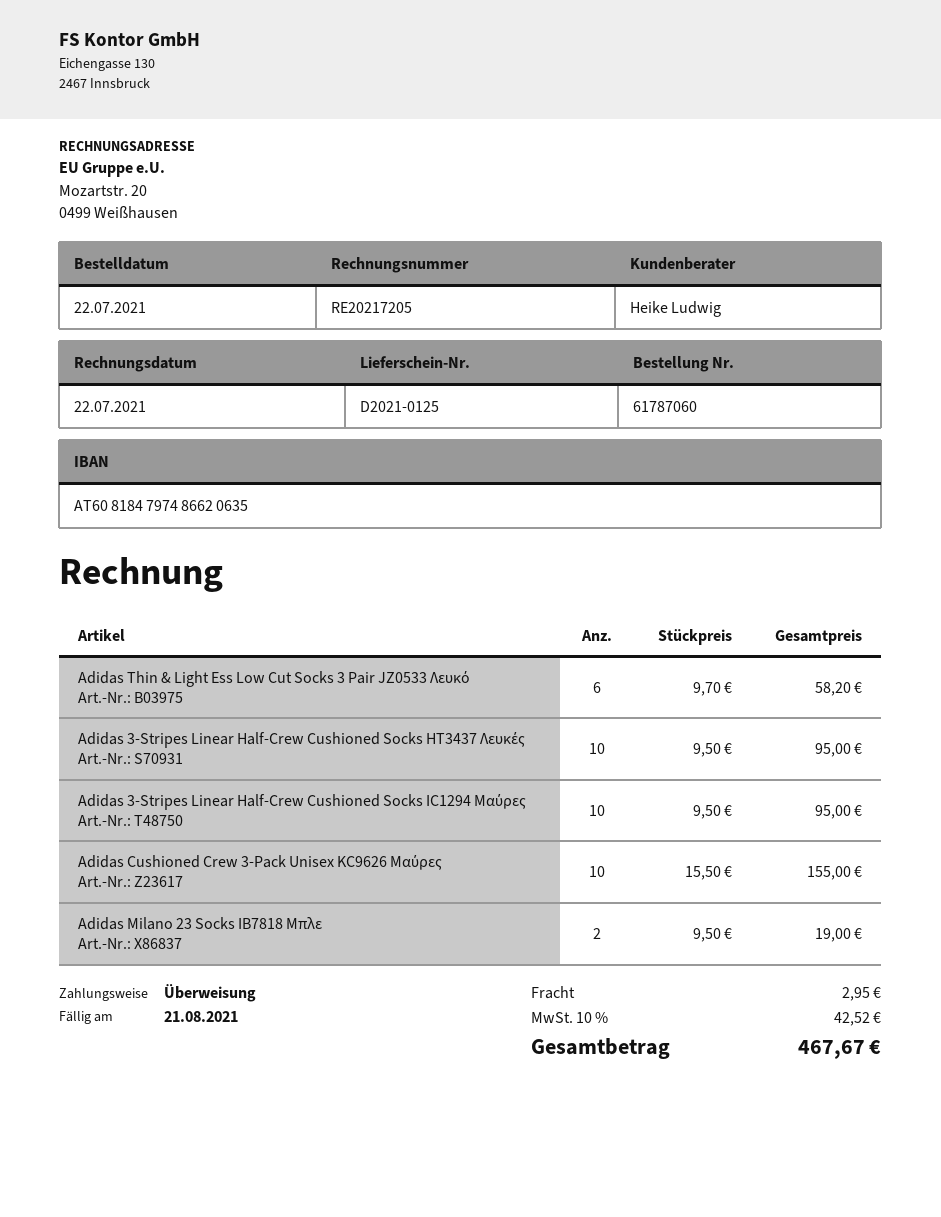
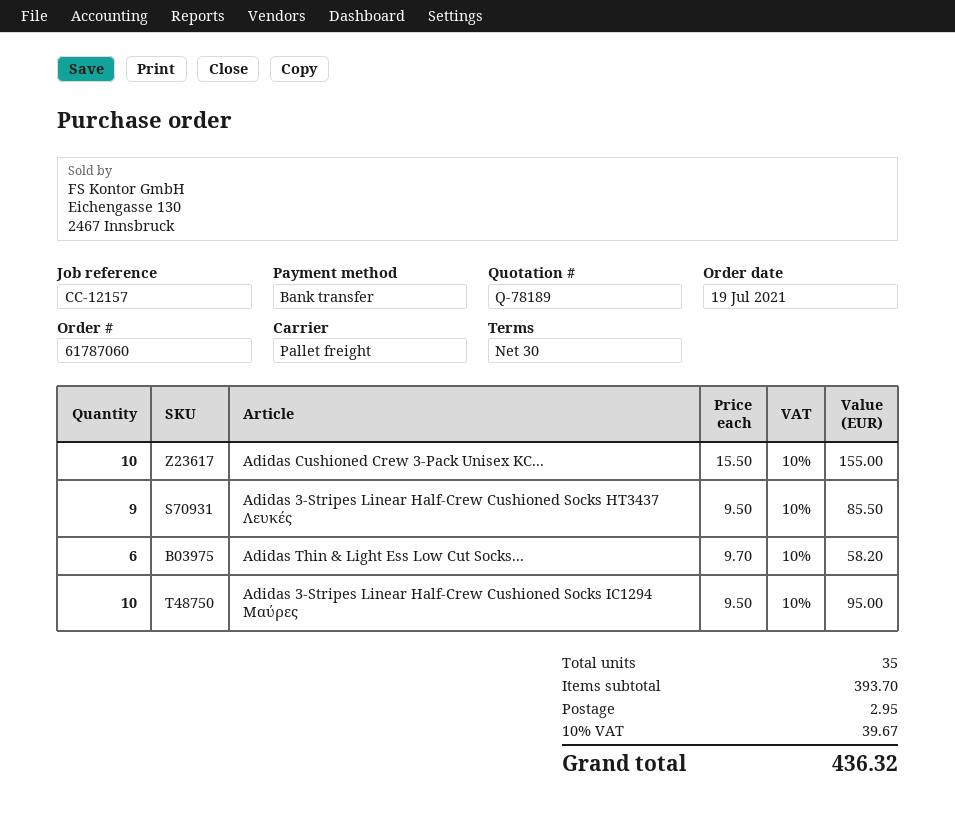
order date: 2021-07-22 -> 2021-07-19
Adidas 3-Stripes Linear Half-Crew Cushioned Socks HT3437 Λευκές: 10 x 9.50 = 95.00 -> 9 x 9.50 = 85.50
Adidas Milano 23 Socks IB7818 Μπλε: 2 x 9.50 = 19.00 -> none
tax: 10% = 42.52 -> 10% = 39.67
total: 467.67 -> 436.32

